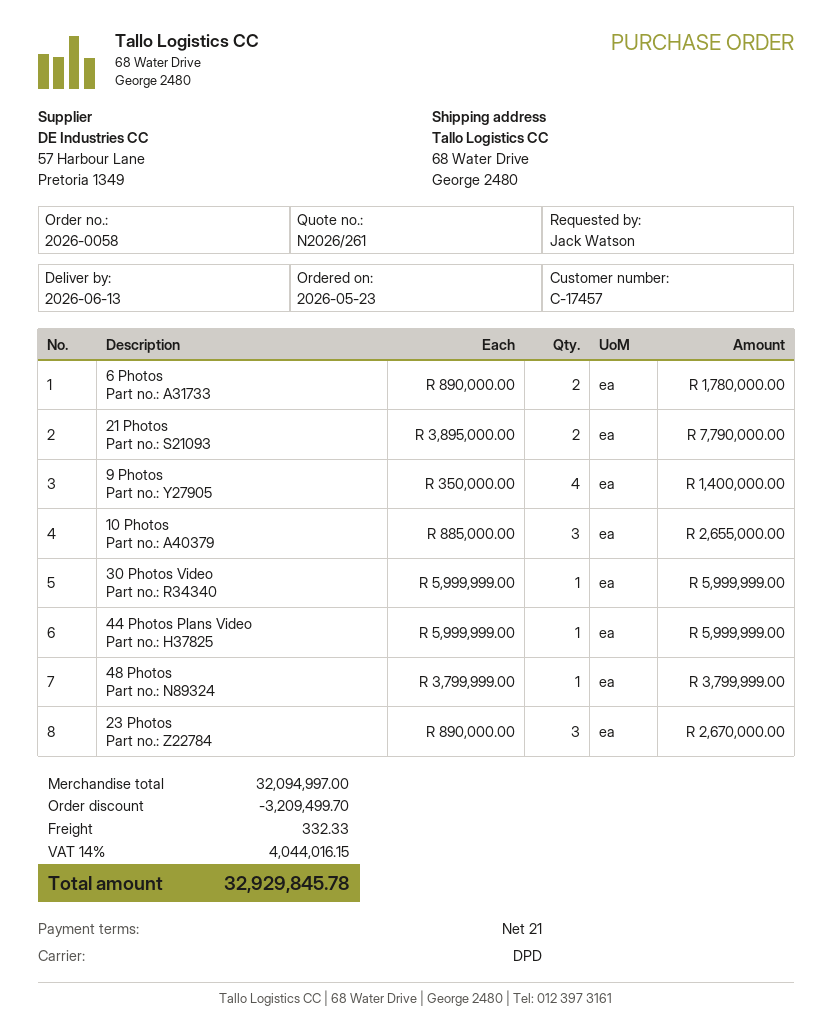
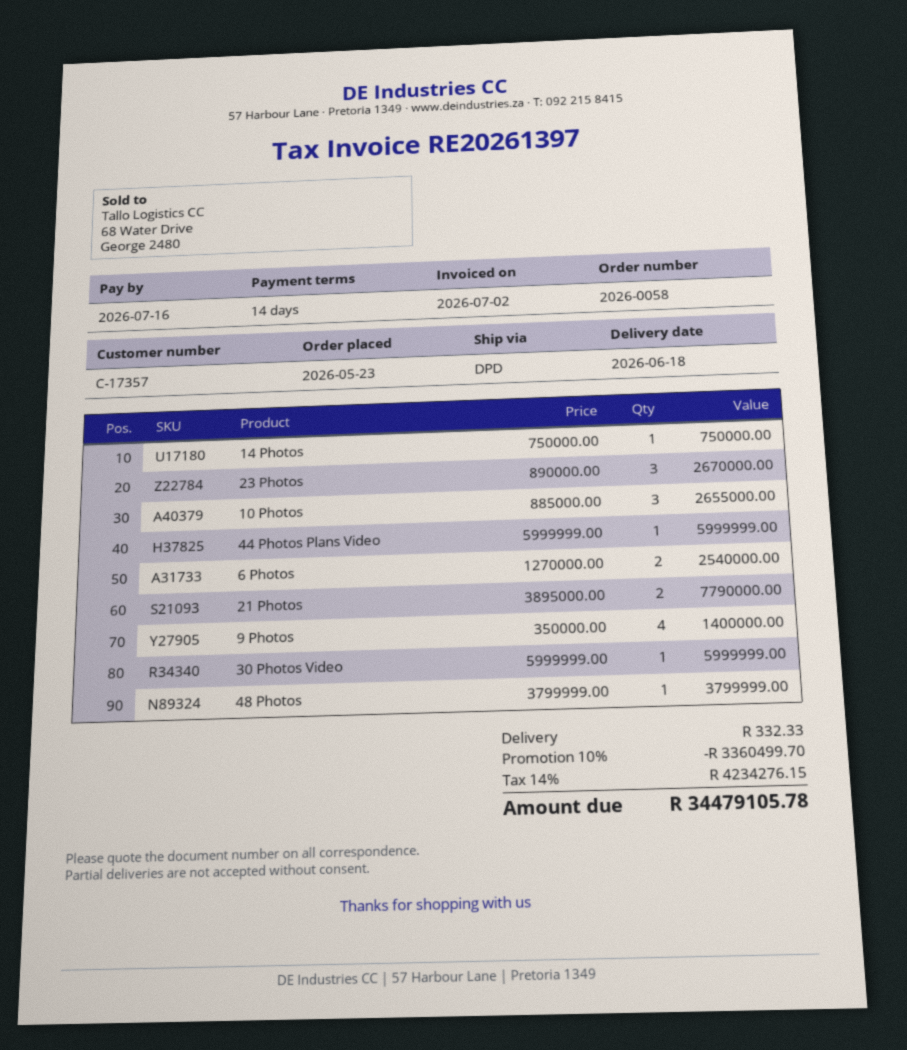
delivery date: 2026-06-13 -> 2026-06-18
payment terms: 21 days -> 14 days
customer number: C-17457 -> C-17357
6 Photos: 2 x 890000.00 = 1780000.00 -> 2 x 1270000.00 = 2540000.00
14 Photos: none -> 1 x 750000.00 = 750000.00
discount: 3209499.70 -> 3360499.70
tax: 14% = 4044016.15 -> 14% = 4234276.15
total: 32929845.78 -> 34479105.78

